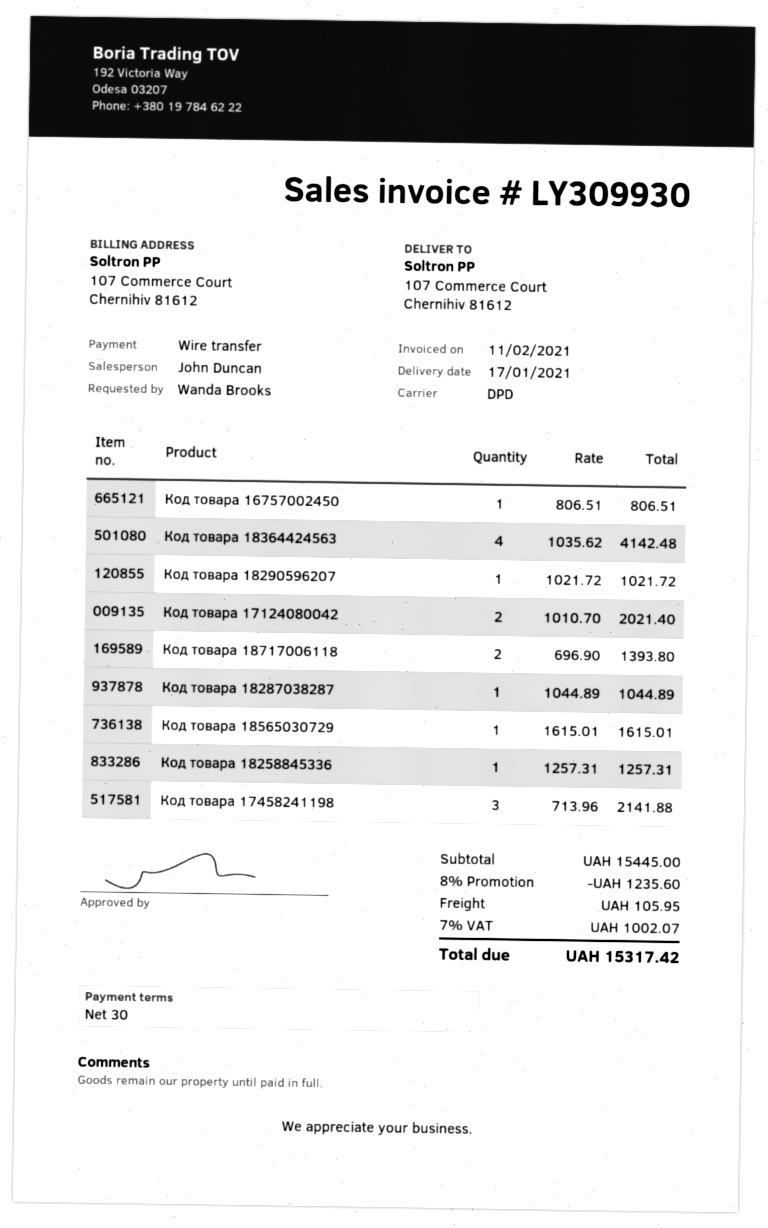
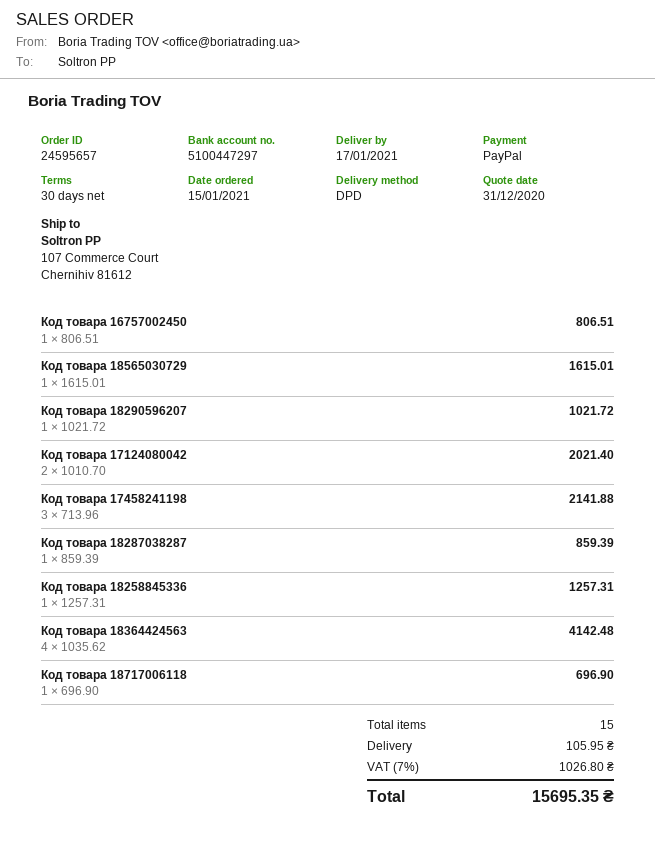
payment method: bank transfer -> PayPal
Код товара 18717006118: 2 x 696.90 = 1393.80 -> 1 x 696.90 = 696.90
Код товара 18287038287: 1 x 1044.89 = 1044.89 -> 1 x 859.39 = 859.39
discount: 8% = 1235.60 -> none
tax: 7% = 1002.07 -> 7% = 1026.80
total: 15317.42 -> 15695.35

